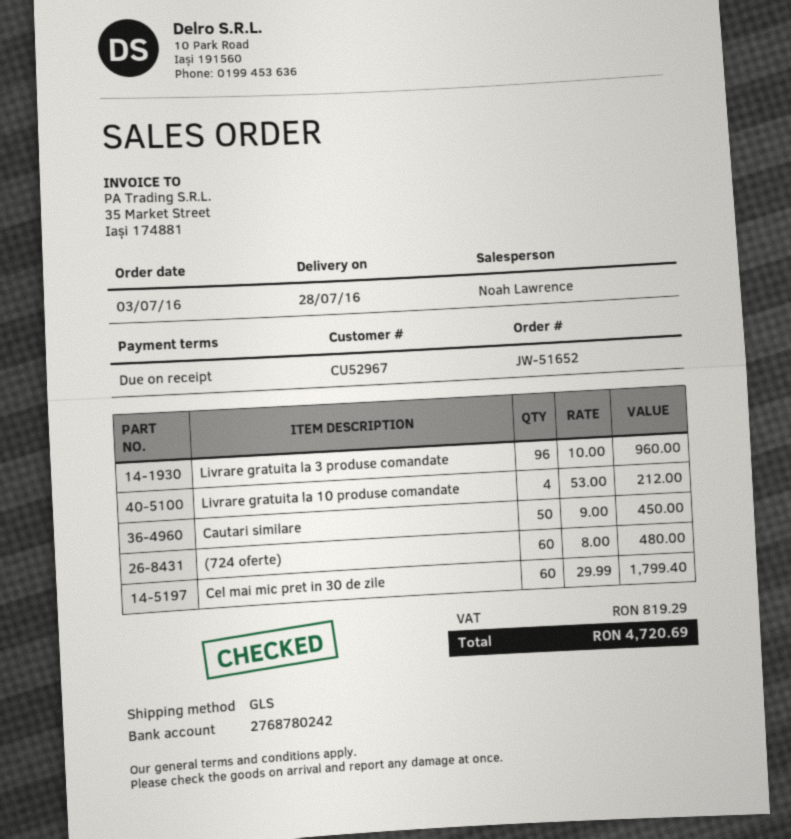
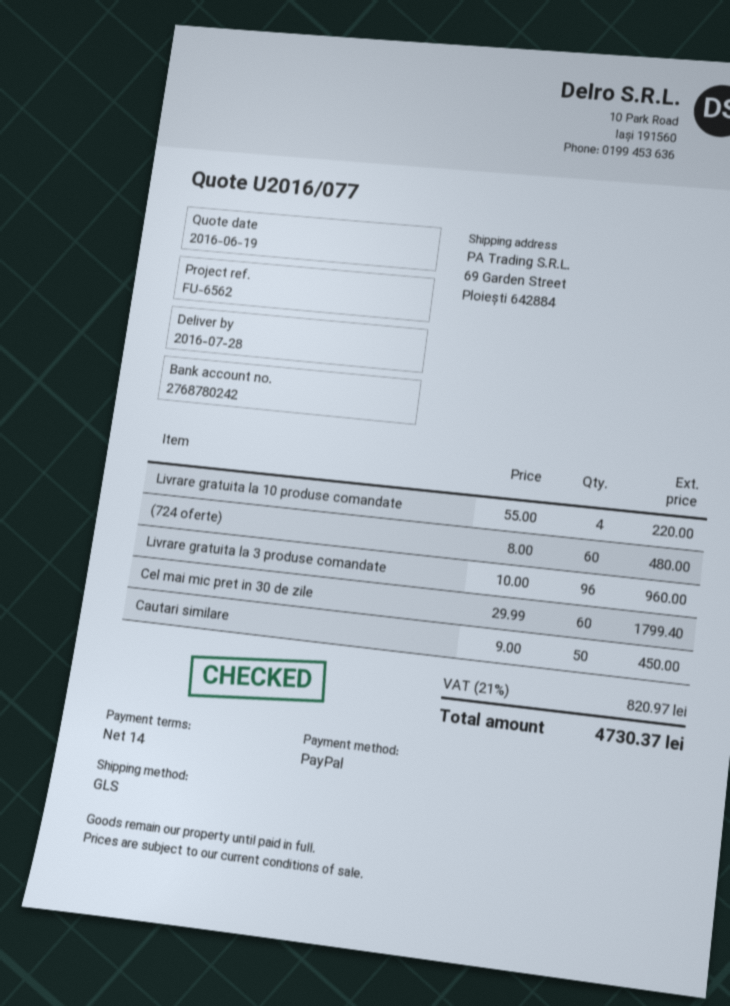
payment terms: on receipt -> 14 days
Livrare gratuita la 10 produse comandate: 4 x 53.00 = 212.00 -> 4 x 55.00 = 220.00
tax: 819.29 -> 820.97
total: 4720.69 -> 4730.37

